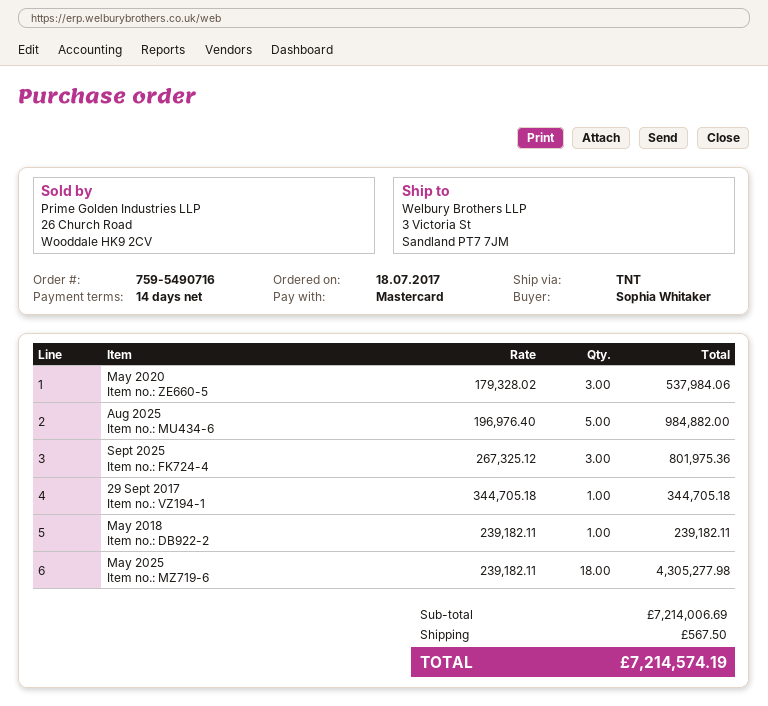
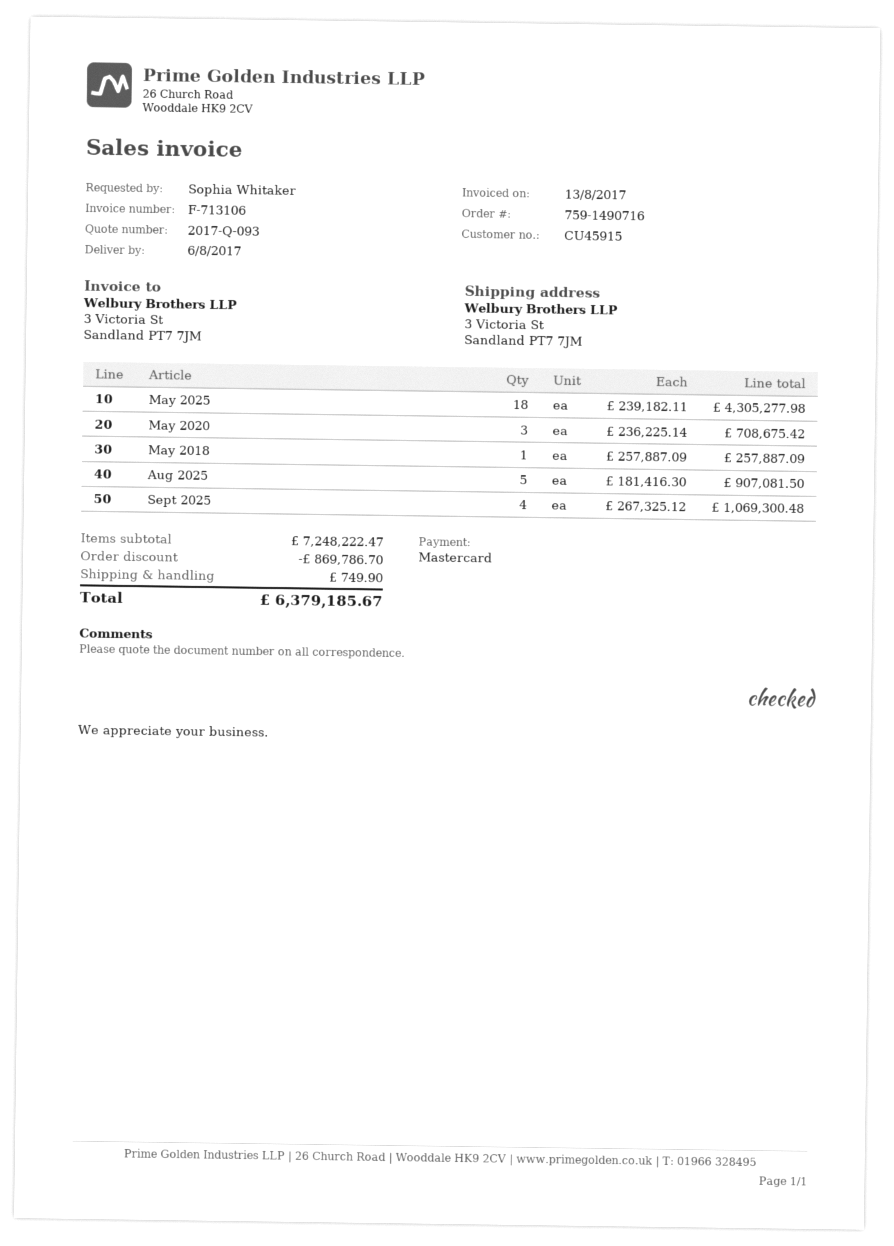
order number: 759-5490716 -> 759-1490716
May 2020: 3 x 179328.02 = 537984.06 -> 3 x 236225.14 = 708675.42
Aug 2025: 5 x 196976.40 = 984882.00 -> 5 x 181416.30 = 907081.50
Sept 2025: 3 x 267325.12 = 801975.36 -> 4 x 267325.12 = 1069300.48
29 Sept 2017: 1 x 344705.18 = 344705.18 -> none
May 2018: 1 x 239182.11 = 239182.11 -> 1 x 257887.09 = 257887.09
subtotal: 7214006.69 -> 7248222.47
discount: none -> 869786.70
shipping: 567.50 -> 749.90
total: 7214574.19 -> 6379185.67

